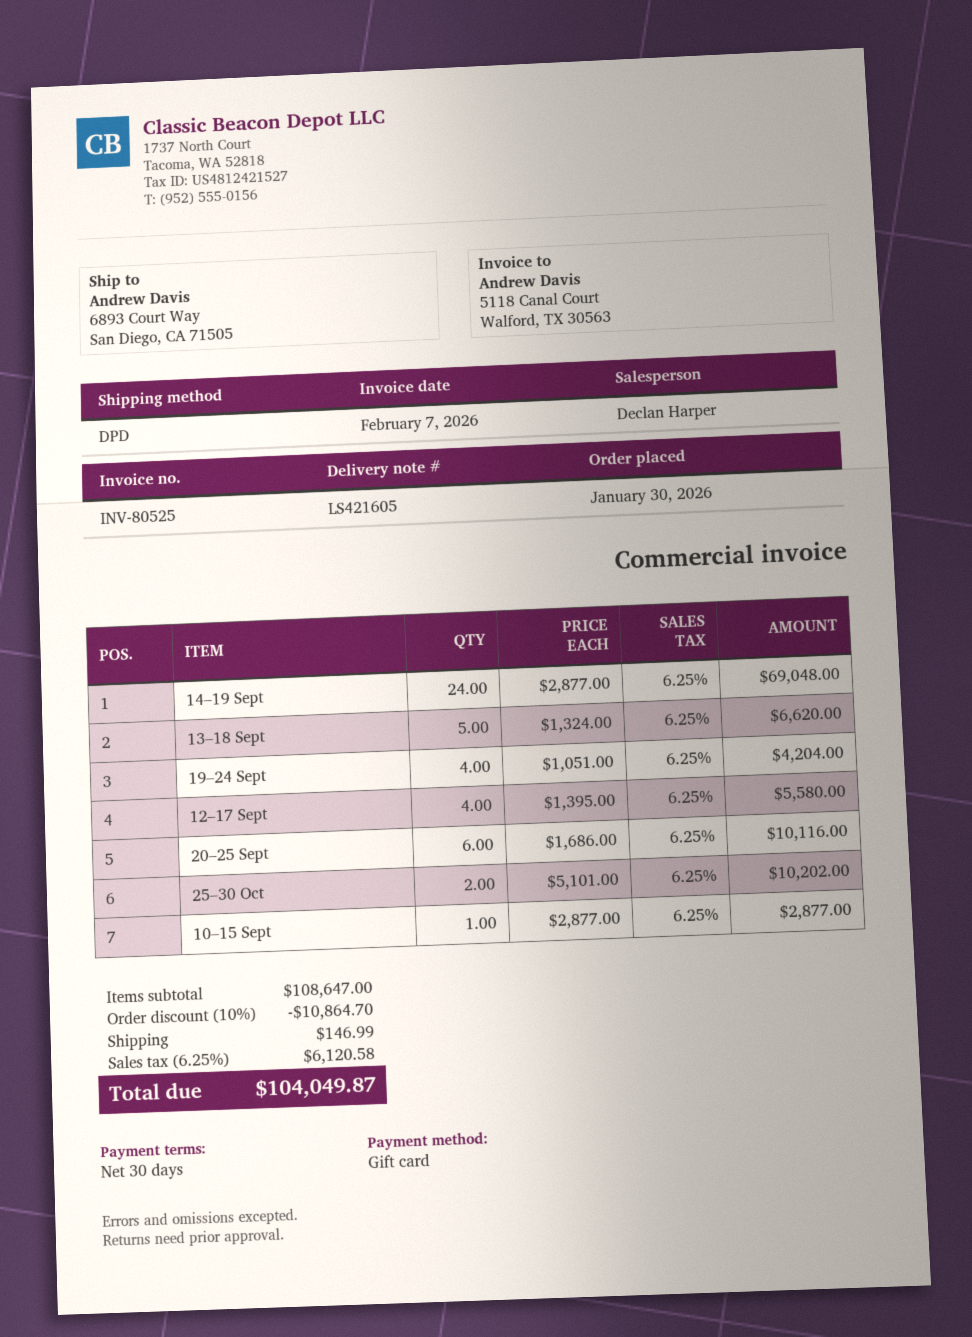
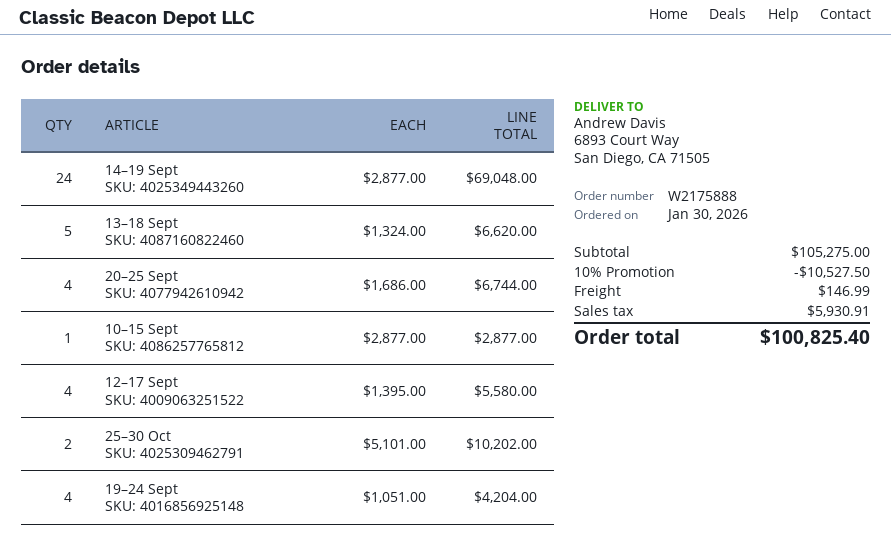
20–25 Sept: 6 x 1686.00 = 10116.00 -> 4 x 1686.00 = 6744.00
subtotal: 108647.00 -> 105275.00
discount: 10% = 10864.70 -> 10% = 10527.50
tax: 6120.58 -> 5930.91
total: 104049.87 -> 100825.40

